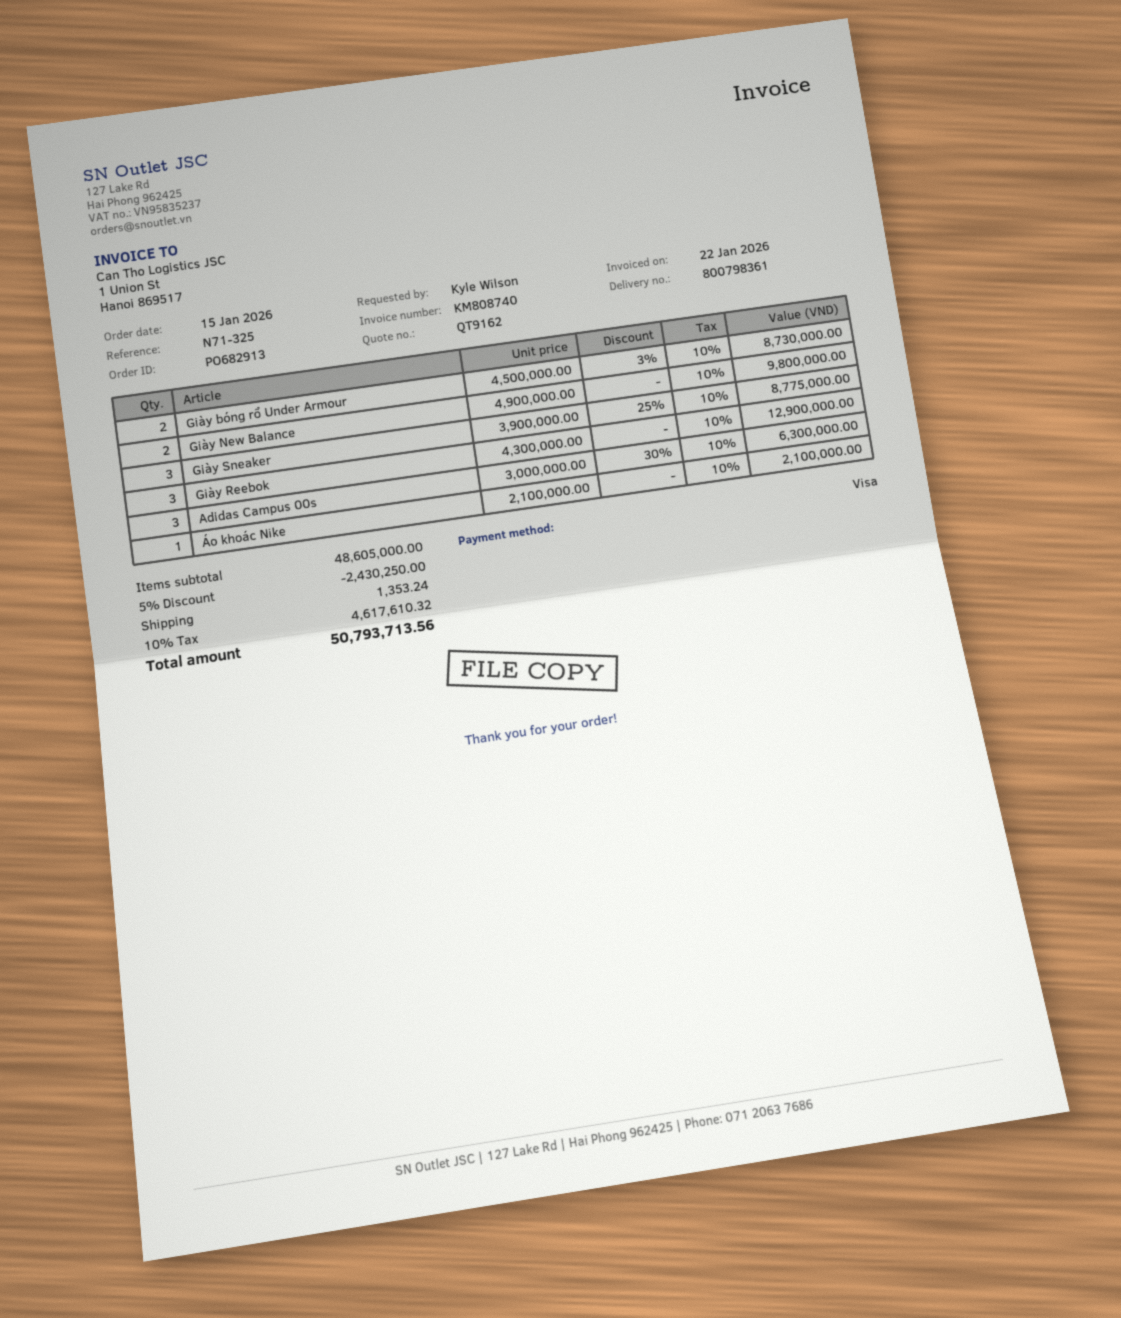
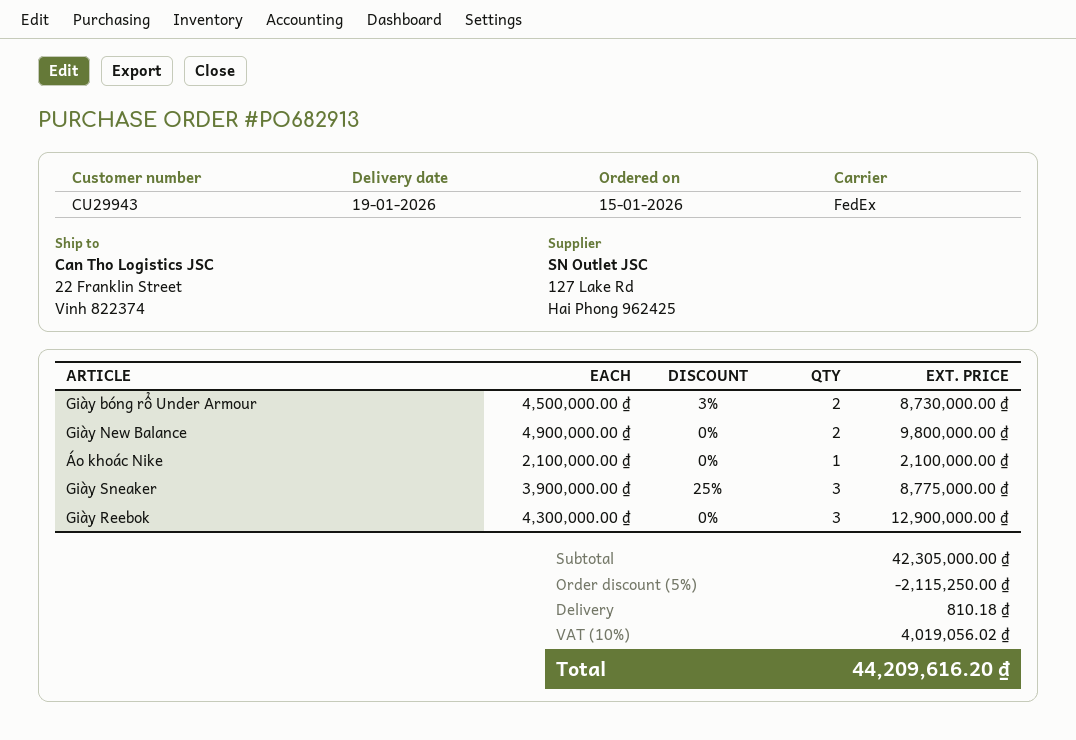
Adidas Campus 00s: 3 x 3000000.00 - 30% = 6300000.00 -> none
subtotal: 48605000.00 -> 42305000.00
discount: 5% = 2430250.00 -> 5% = 2115250.00
shipping: 1353.24 -> 810.18
tax: 10% = 4617610.32 -> 10% = 4019056.02
total: 50793713.56 -> 44209616.20

